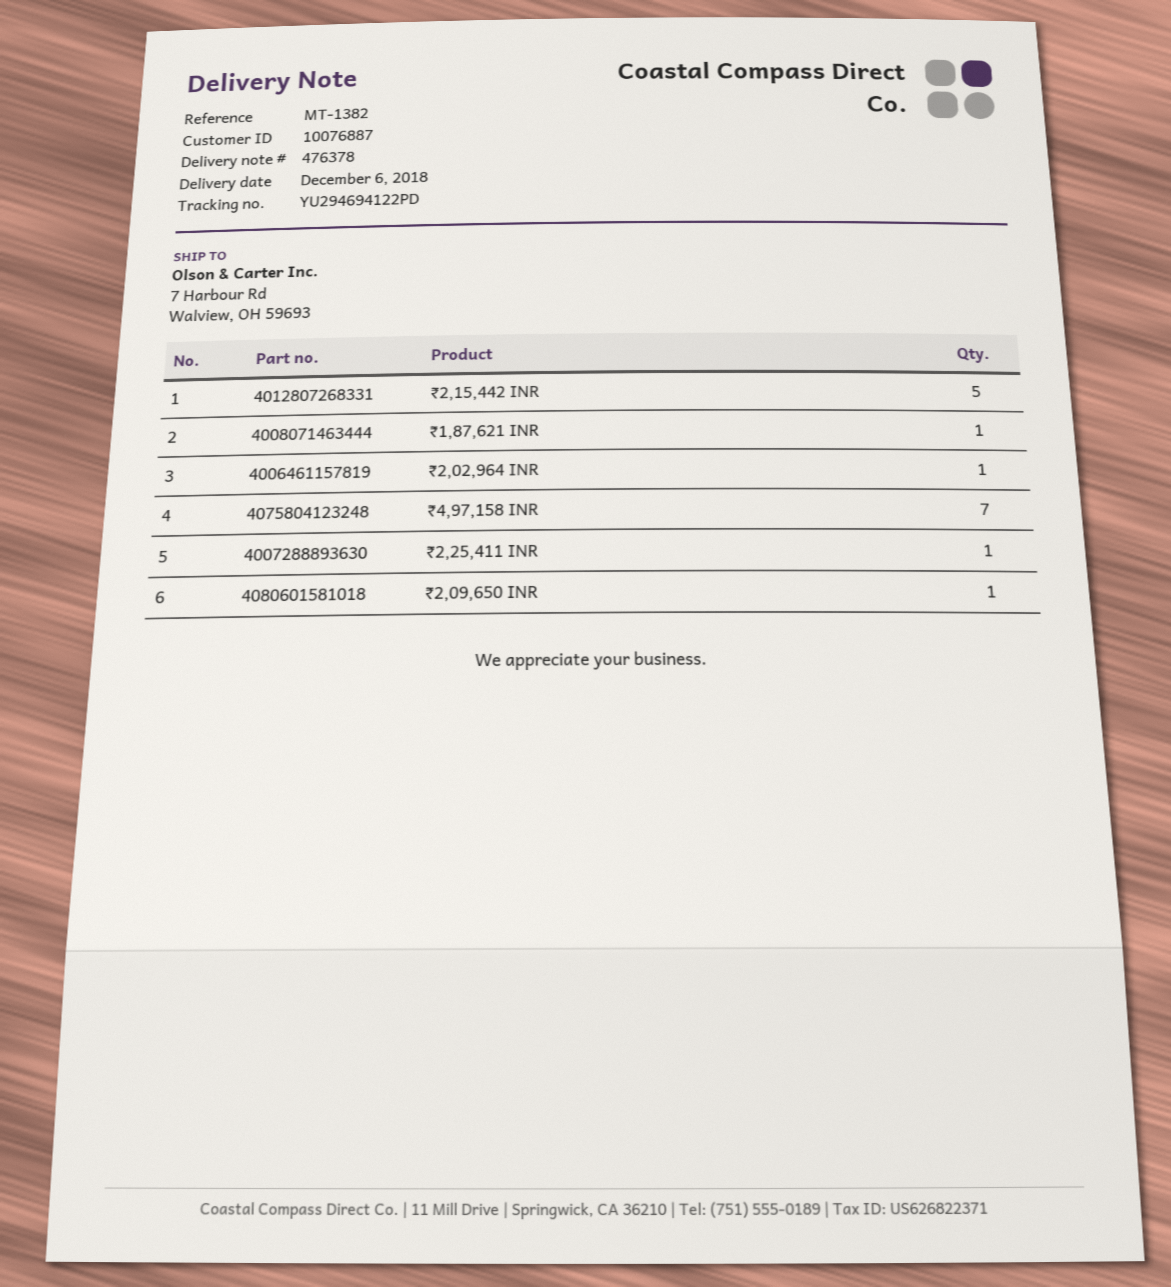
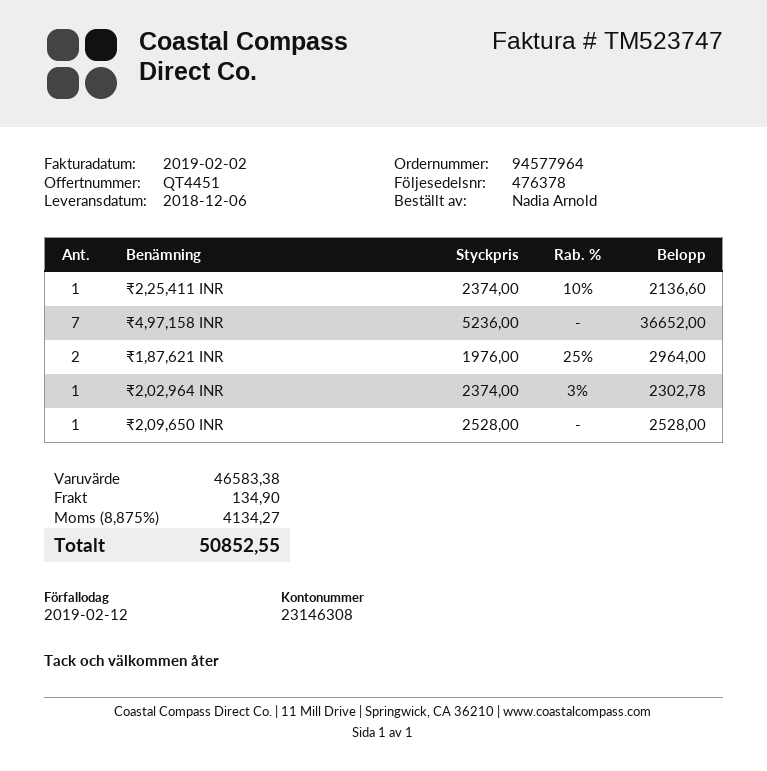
₹2,15,442 INR: 5 -> none
₹1,87,621 INR: 1 -> 2

